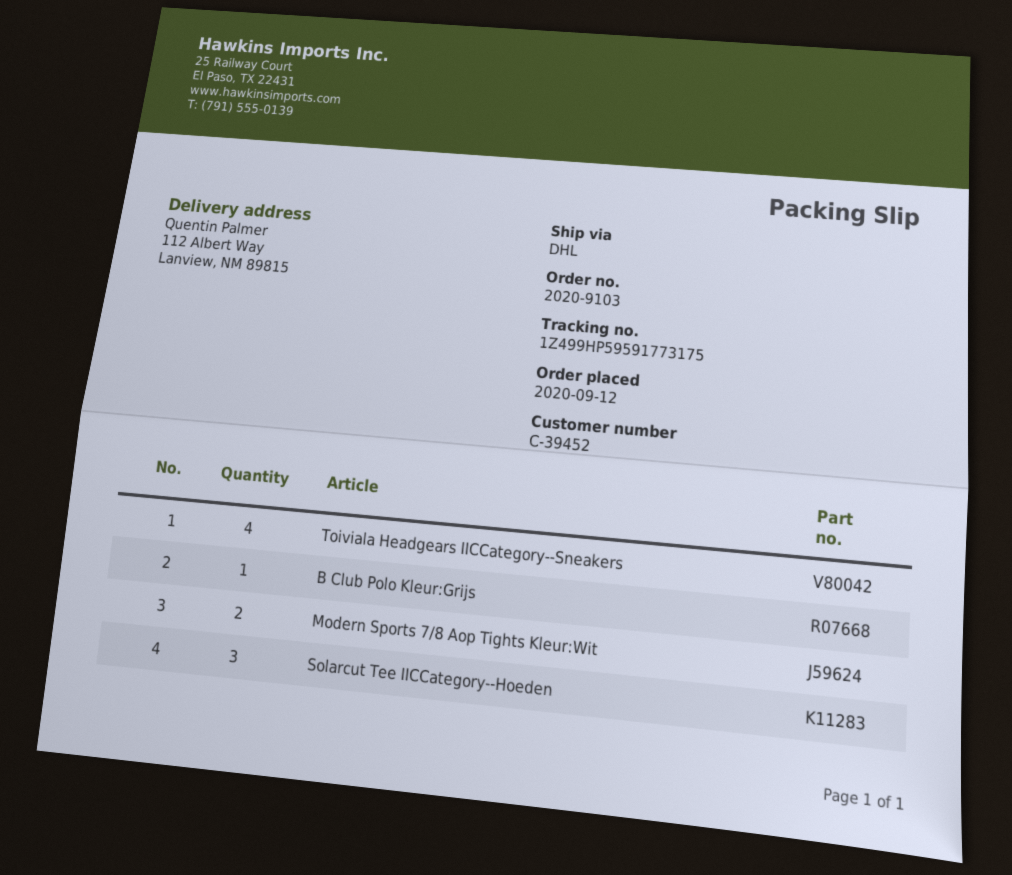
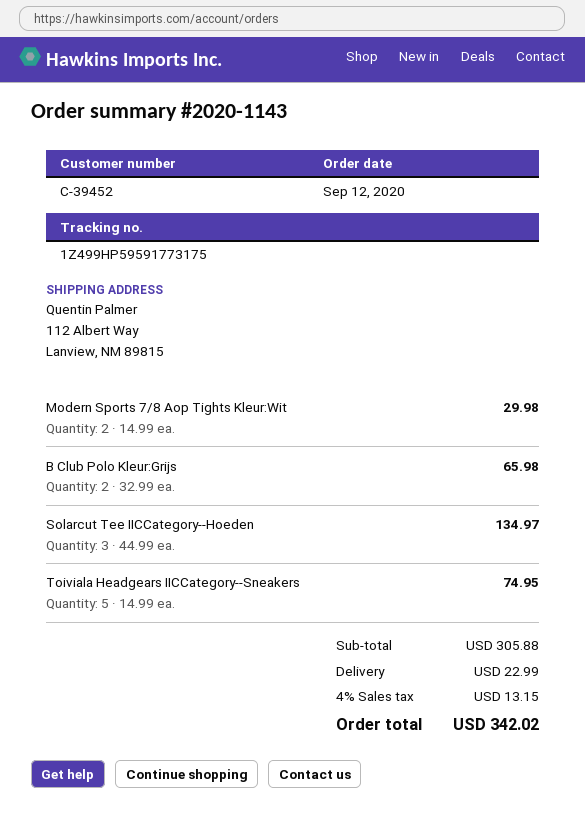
order number: 2020-9103 -> 2020-1143
Toiviala Headgears IICCategory--Sneakers: 4 -> 5
B Club Polo Kleur:Grijs: 1 -> 2

